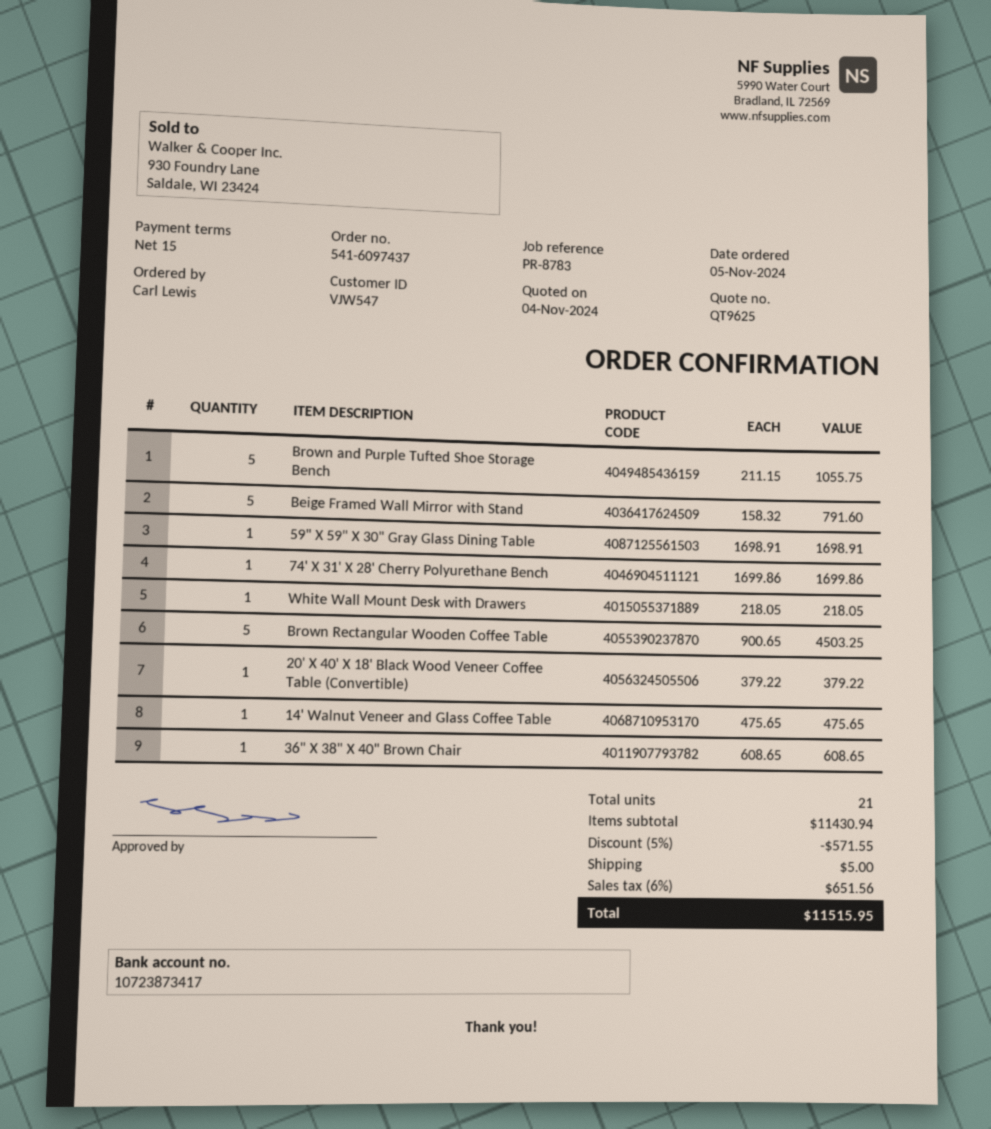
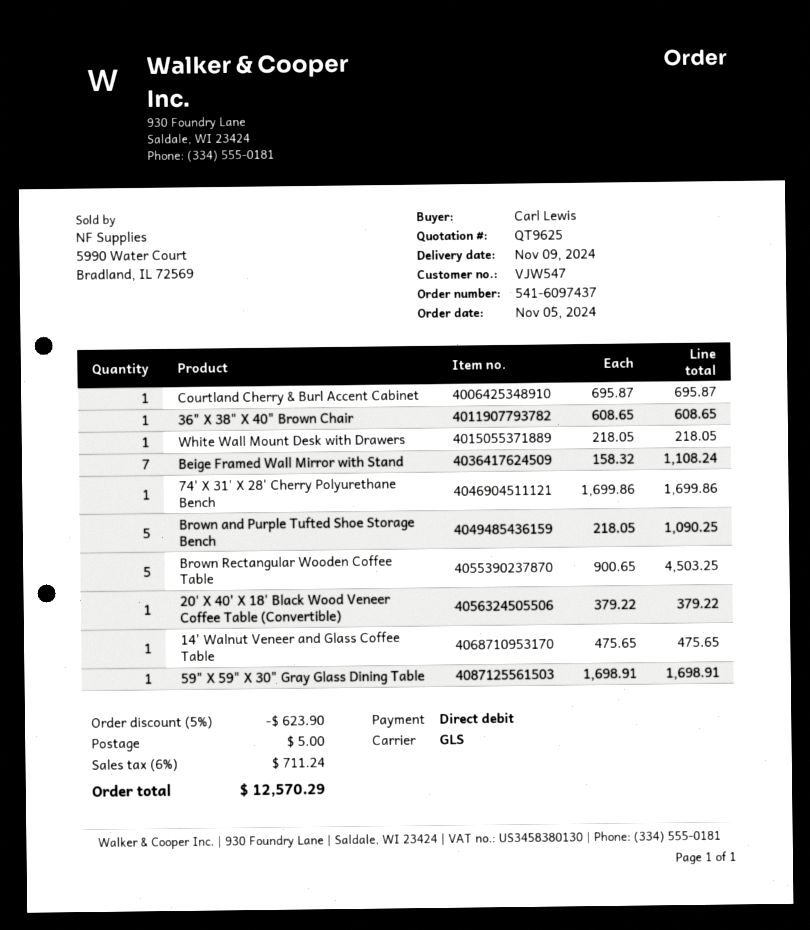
Brown and Purple Tufted Shoe Storage Bench: 5 x 211.15 = 1055.75 -> 5 x 218.05 = 1090.25
Beige Framed Wall Mirror with Stand: 5 x 158.32 = 791.60 -> 7 x 158.32 = 1108.24
Courtland Cherry & Burl Accent Cabinet: none -> 1 x 695.87 = 695.87
discount: 5% = 571.55 -> 5% = 623.90
tax: 6% = 651.56 -> 6% = 711.24
total: 11515.95 -> 12570.29

